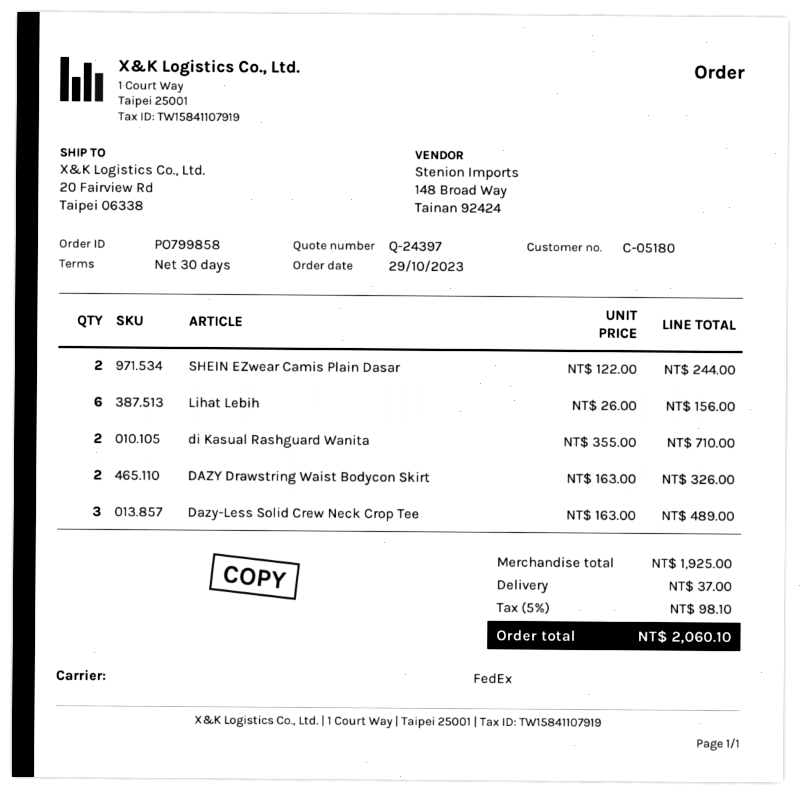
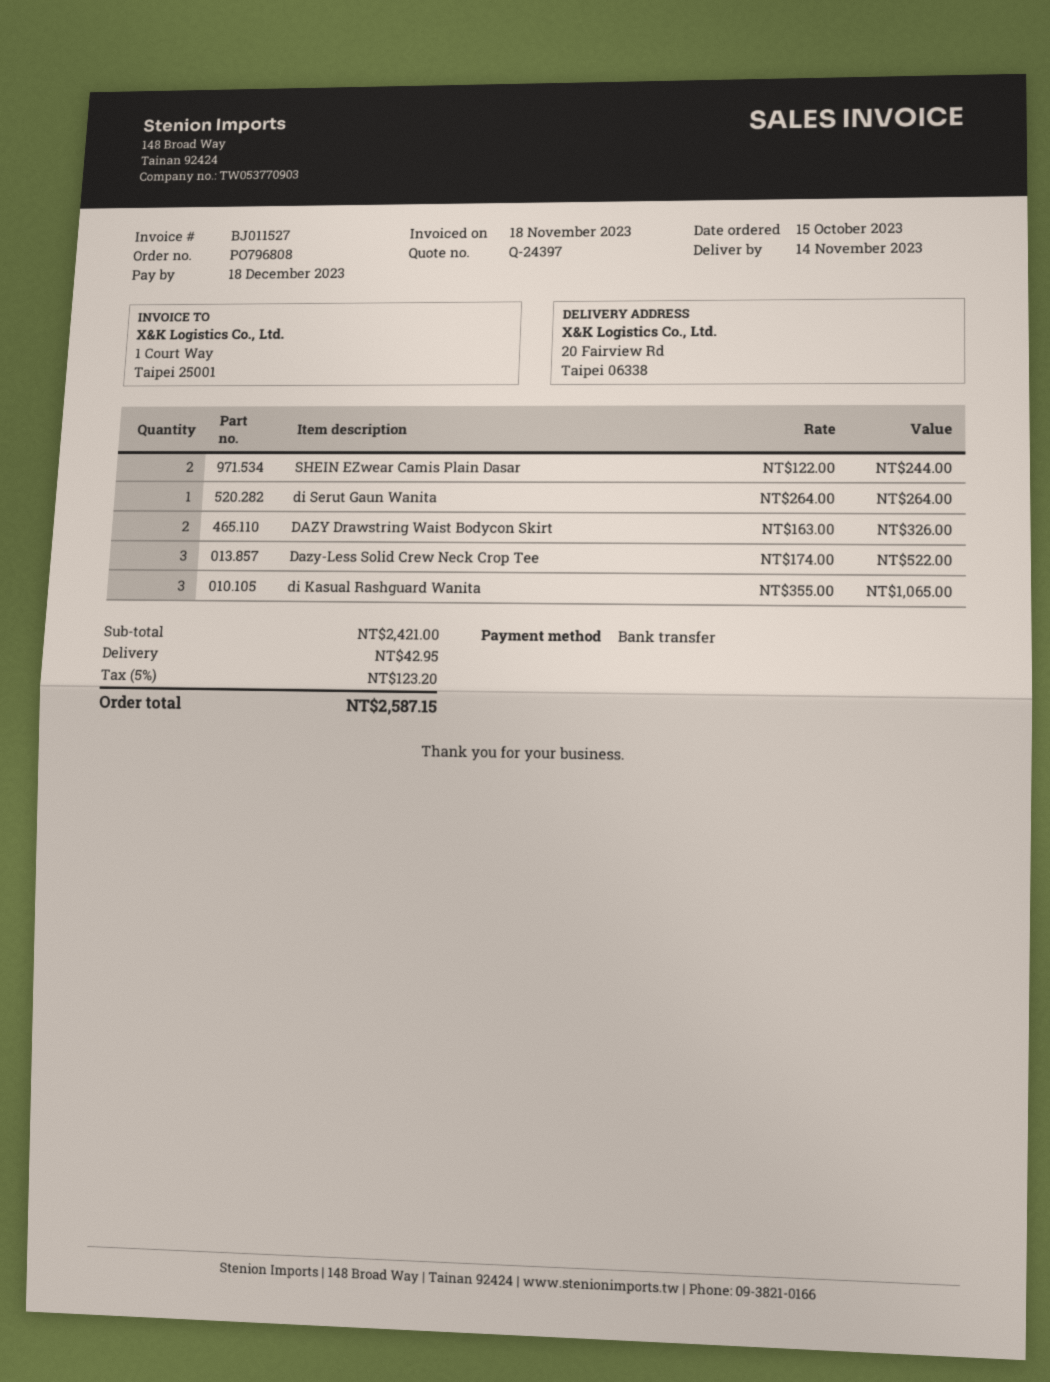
order number: PO799858 -> PO796808
order date: 2023-10-29 -> 2023-10-15
Lihat Lebih: 6 x 26.00 = 156.00 -> none
di Kasual Rashguard Wanita: 2 x 355.00 = 710.00 -> 3 x 355.00 = 1065.00
Dazy-Less Solid Crew Neck Crop Tee: 3 x 163.00 = 489.00 -> 3 x 174.00 = 522.00
di Serut Gaun Wanita: none -> 1 x 264.00 = 264.00
subtotal: 1925.00 -> 2421.00
shipping: 37.00 -> 42.95
tax: 5% = 98.10 -> 5% = 123.20
total: 2060.10 -> 2587.15

